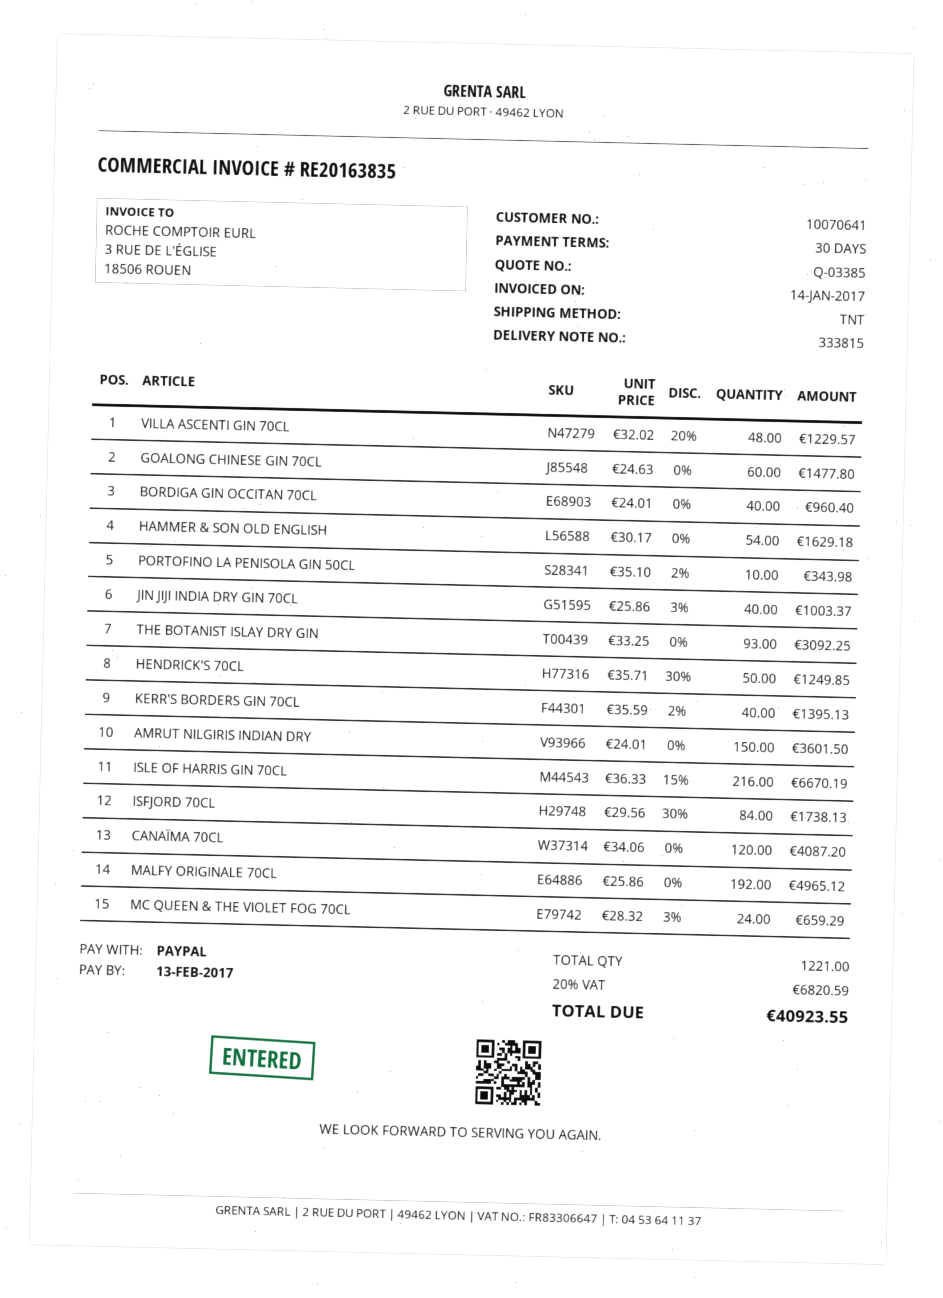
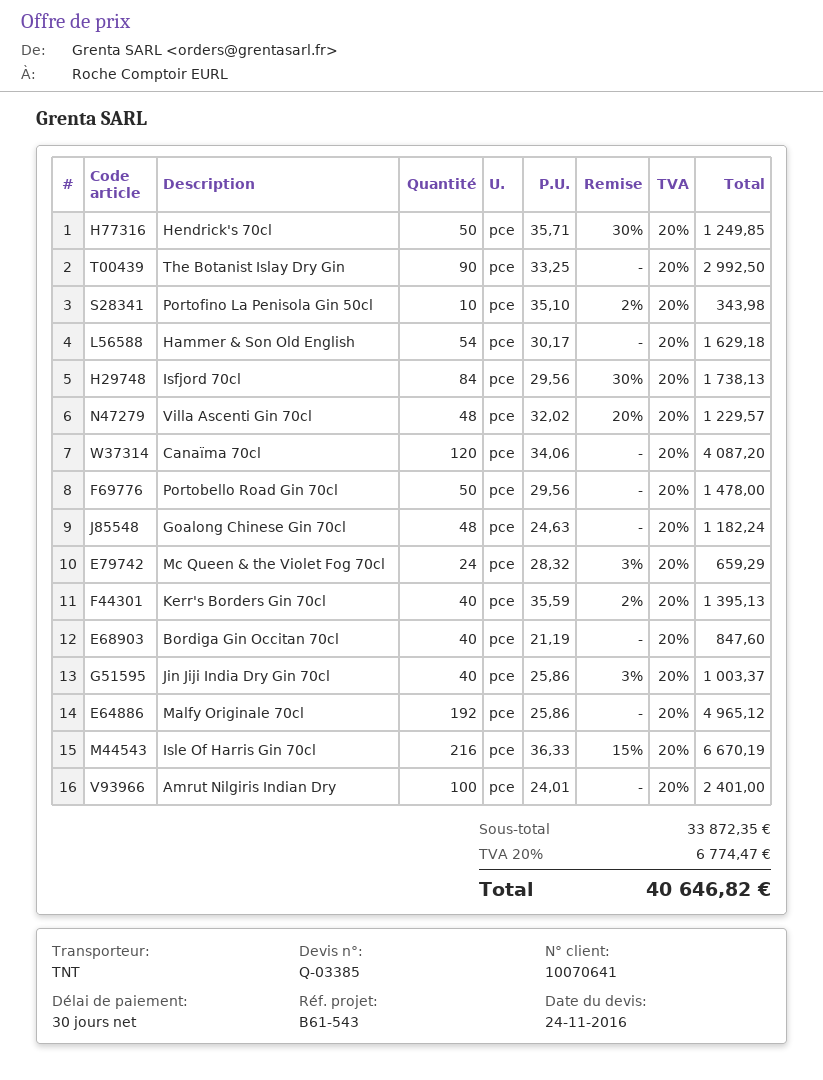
GOALONG CHINESE GIN 70CL: 60 x 24.63 = 1477.80 -> 48 x 24.63 = 1182.24
BORDIGA GIN OCCITAN 70CL: 40 x 24.01 = 960.40 -> 40 x 21.19 = 847.60
THE BOTANIST ISLAY DRY GIN: 93 x 33.25 = 3092.25 -> 90 x 33.25 = 2992.50
AMRUT NILGIRIS INDIAN DRY: 150 x 24.01 = 3601.50 -> 100 x 24.01 = 2401.00
Portobello Road Gin 70cl: none -> 50 x 29.56 = 1478.00
tax: 20% = 6820.59 -> 20% = 6774.47
total: 40923.55 -> 40646.82

